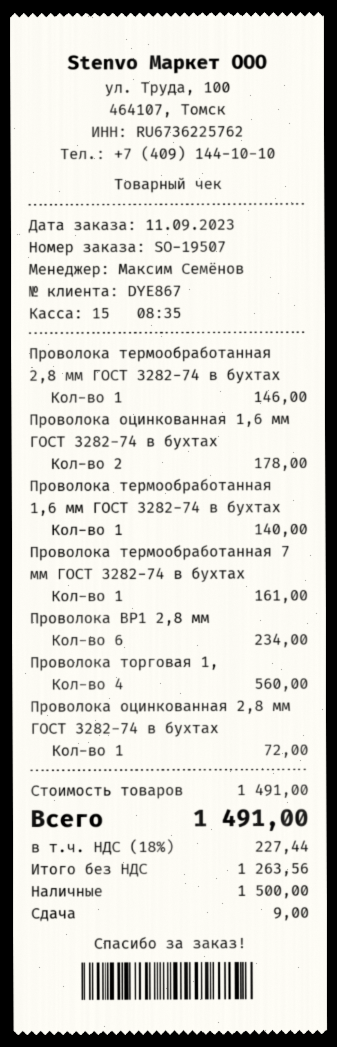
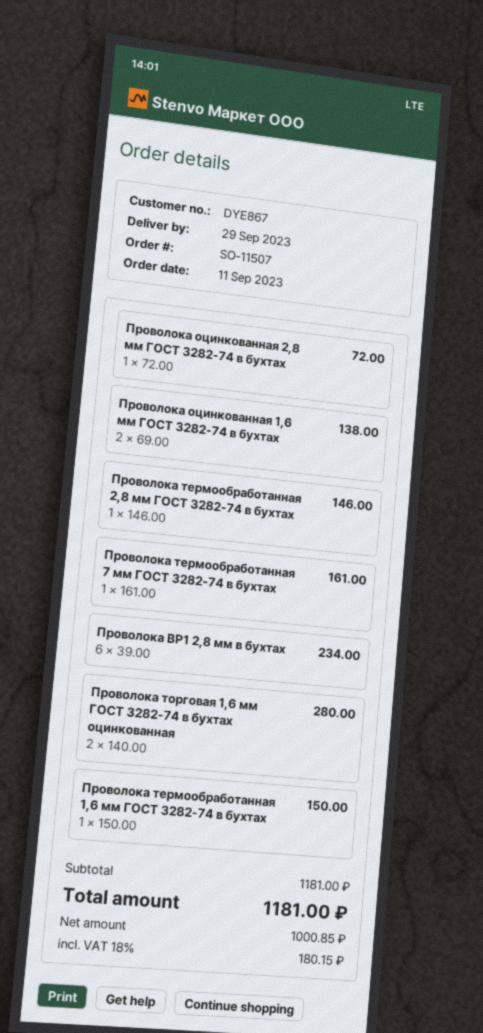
order number: SO-19507 -> SO-11507
Проволока оцинкованная 1,6 мм ГОСТ 3282-74 в бухтах: 2 for 178.00 -> 2 for 138.00
Проволока термообработанная 1,6 мм ГОСТ 3282-74 в бухтах: 1 for 140.00 -> 1 for 150.00
Проволока торговая 1,: 4 for 560.00 -> 2 for 280.00
subtotal: 1491.00 -> 1181.00
net: 1263.56 -> 1000.85
tax: 18% = 227.44 -> 18% = 180.15
total: 1491.00 -> 1181.00

